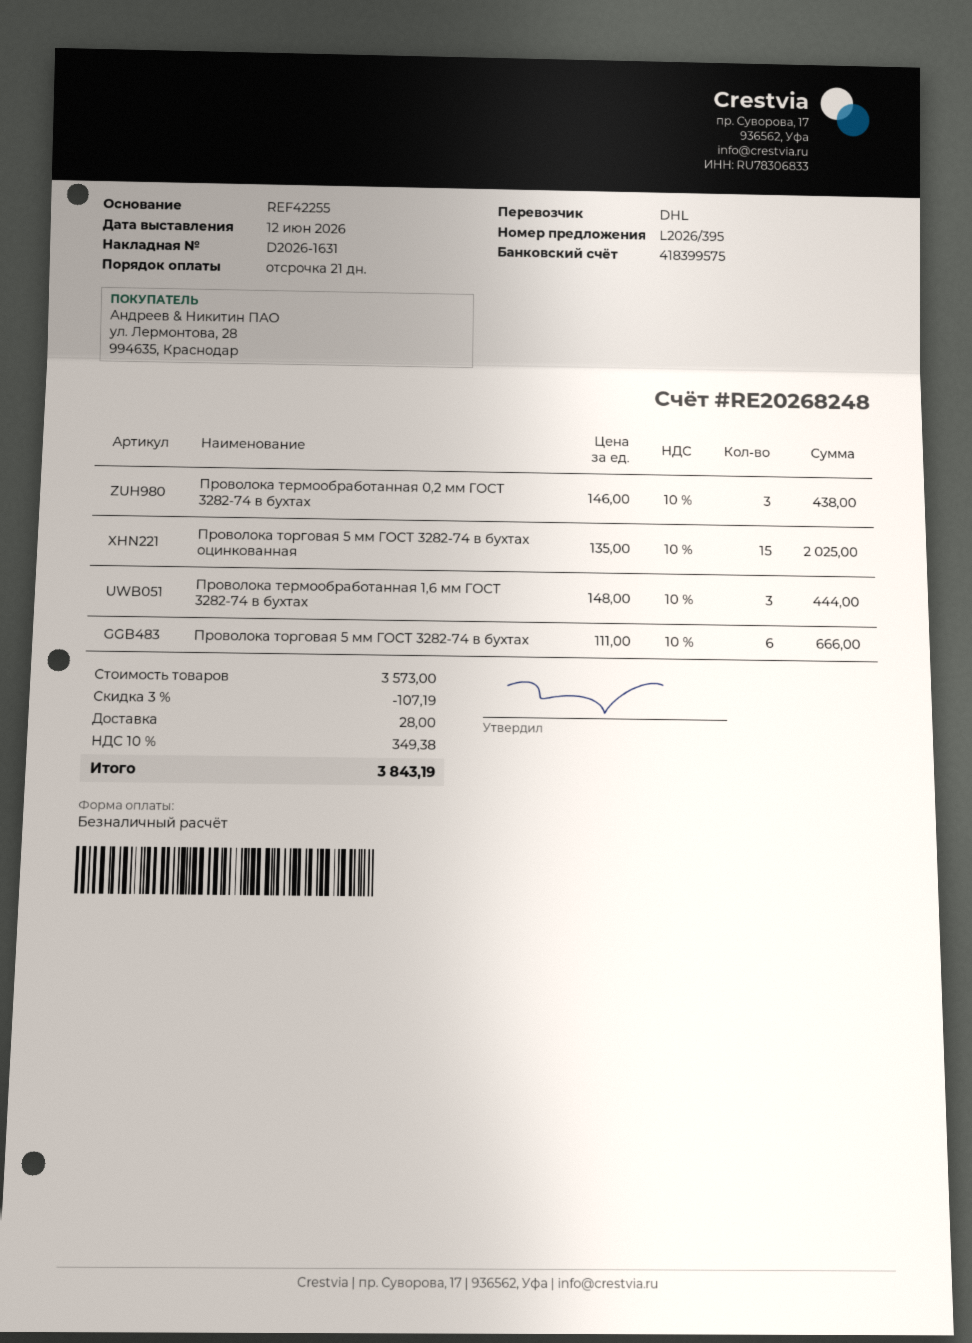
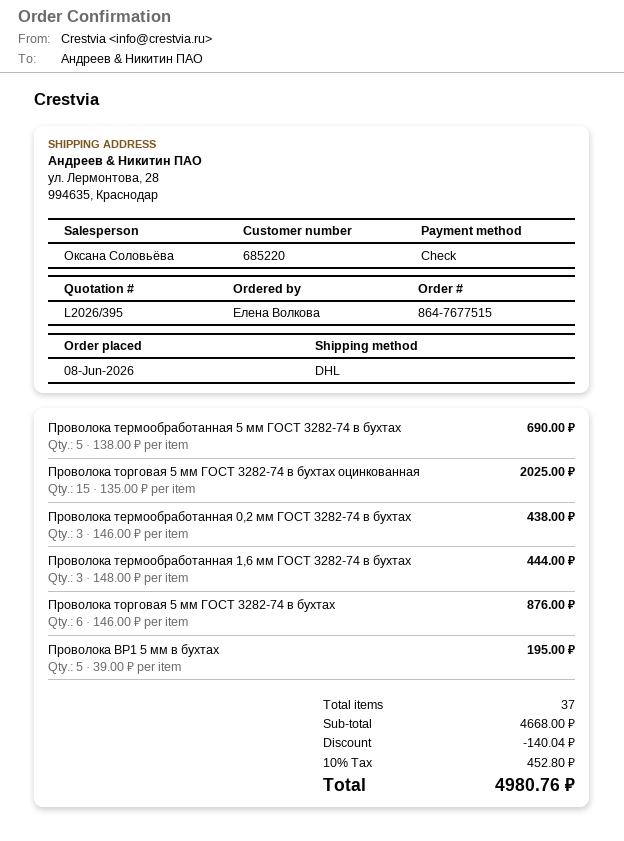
payment method: bank transfer -> cheque
Проволока торговая 5 мм ГОСТ 3282-74 в бухтах: 6 x 111.00 = 666.00 -> 6 x 146.00 = 876.00
Проволока термообработанная 5 мм ГОСТ 3282-74 в бухтах: none -> 5 x 138.00 = 690.00
Проволока ВР1 5 мм в бухтах: none -> 5 x 39.00 = 195.00
subtotal: 3573.00 -> 4668.00
discount: 107.19 -> 140.04
shipping: 28.00 -> none
tax: 10% = 349.38 -> 10% = 452.80
total: 3843.19 -> 4980.76

